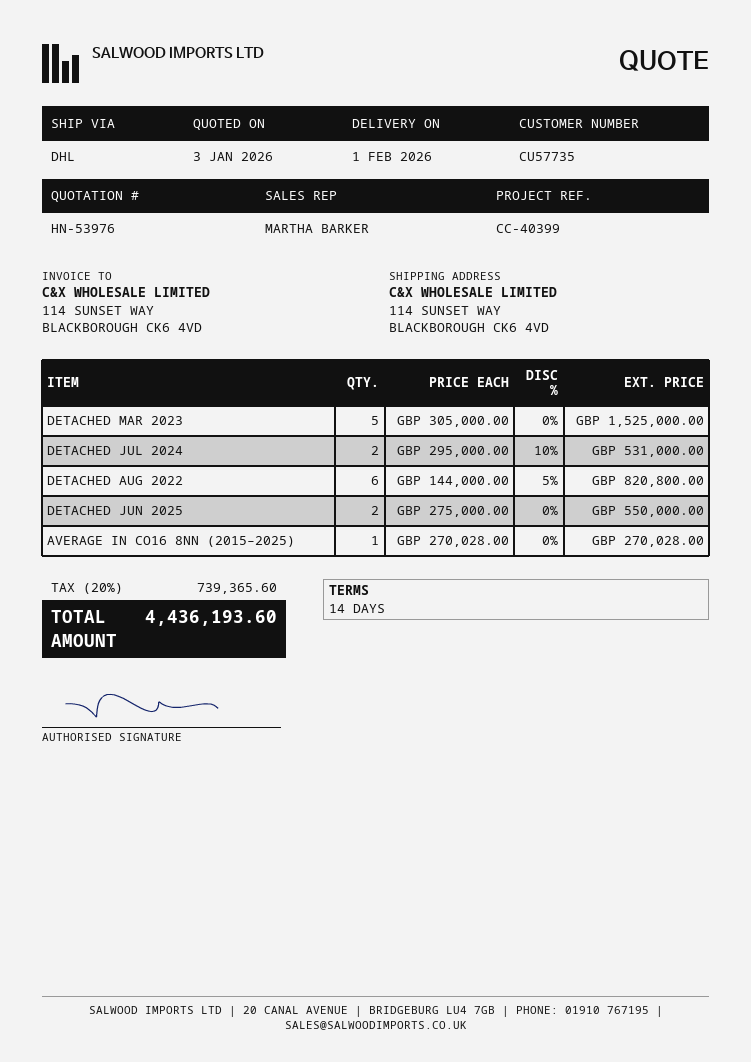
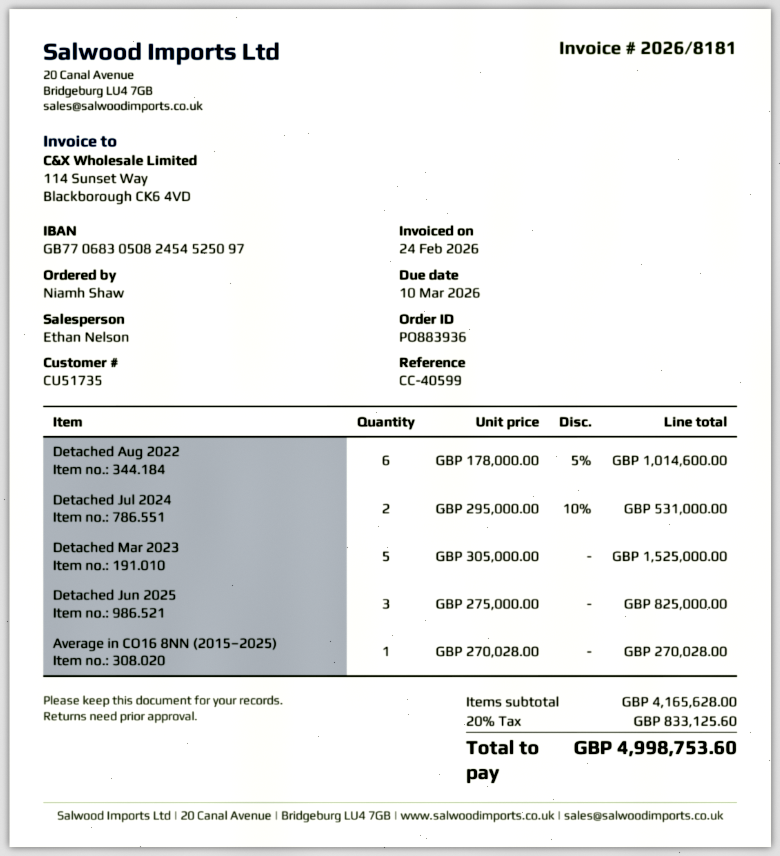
customer number: CU57735 -> CU51735
reference: CC-40399 -> CC-40599
sales rep: MARTHA BARKER -> Ethan Nelson
DETACHED AUG 2022: 6 x 144000.00 - 5% = 820800.00 -> 6 x 178000.00 - 5% = 1014600.00
DETACHED JUN 2025: 2 x 275000.00 = 550000.00 -> 3 x 275000.00 = 825000.00
tax: 20% = 739365.60 -> 20% = 833125.60
total: 4436193.60 -> 4998753.60

